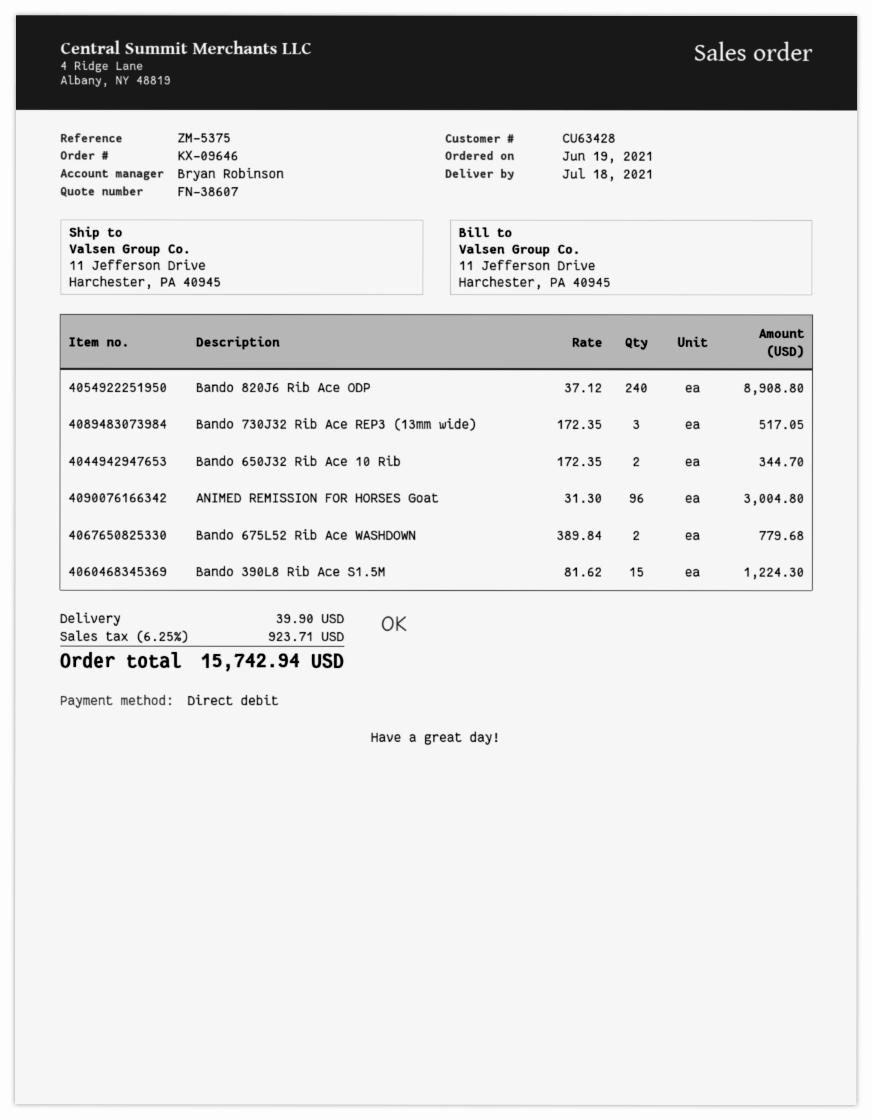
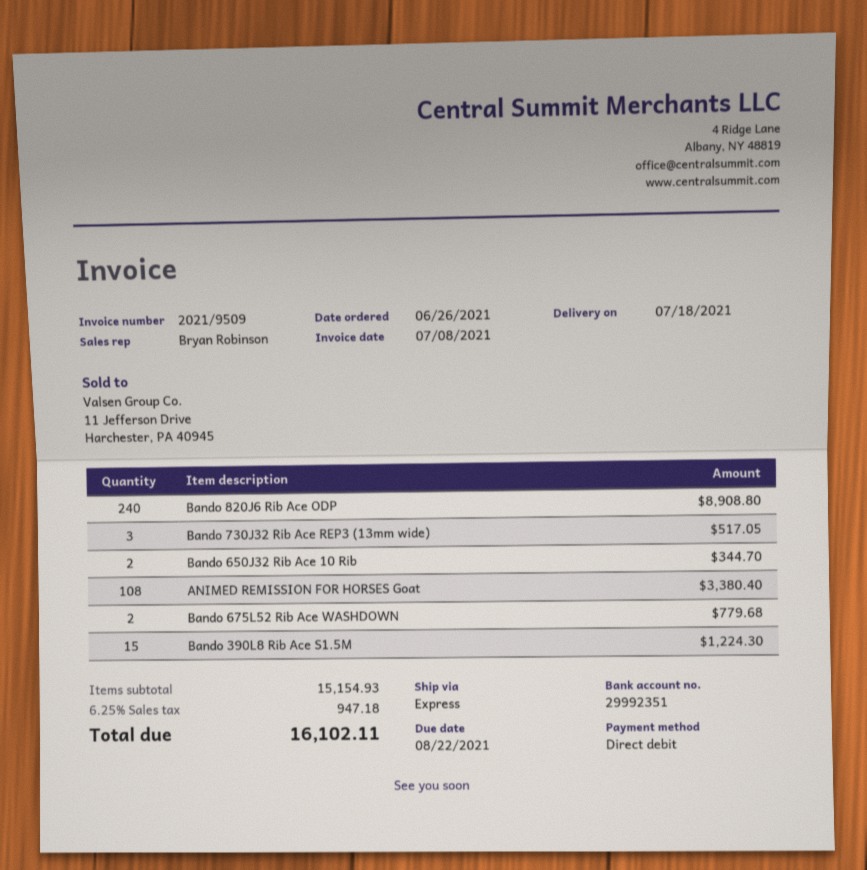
order date: 2021-06-19 -> 2021-06-26
ANIMED REMISSION FOR HORSES Goat: 96 for 3004.80 -> 108 for 3380.40
shipping: 39.90 -> none
tax: 6.25% = 923.71 -> 6.25% = 947.18
total: 15742.94 -> 16102.11

